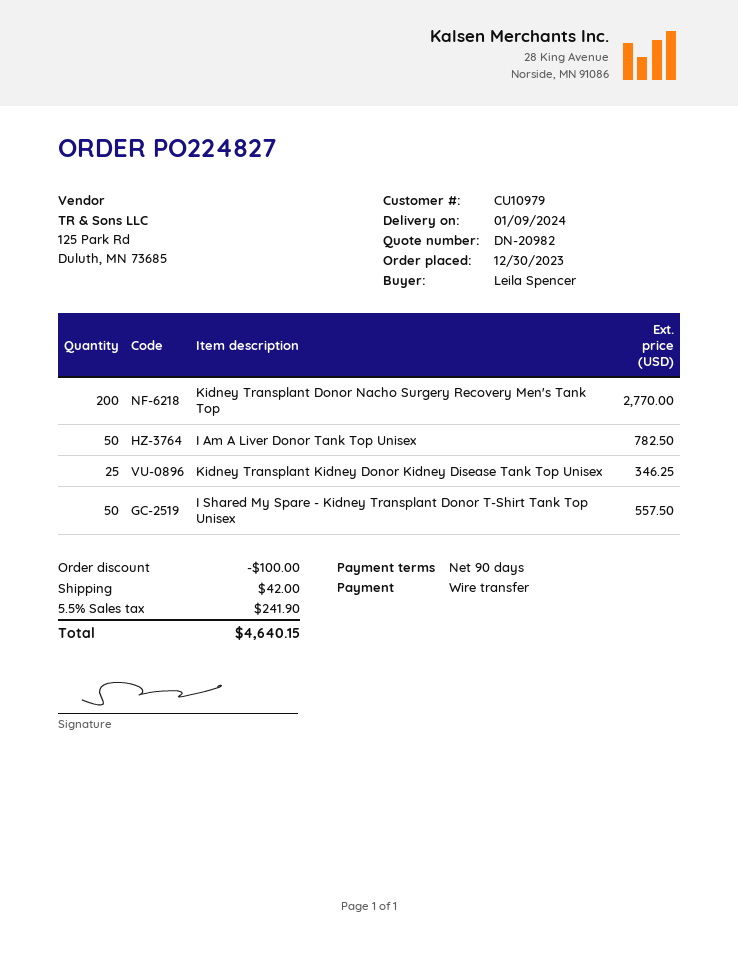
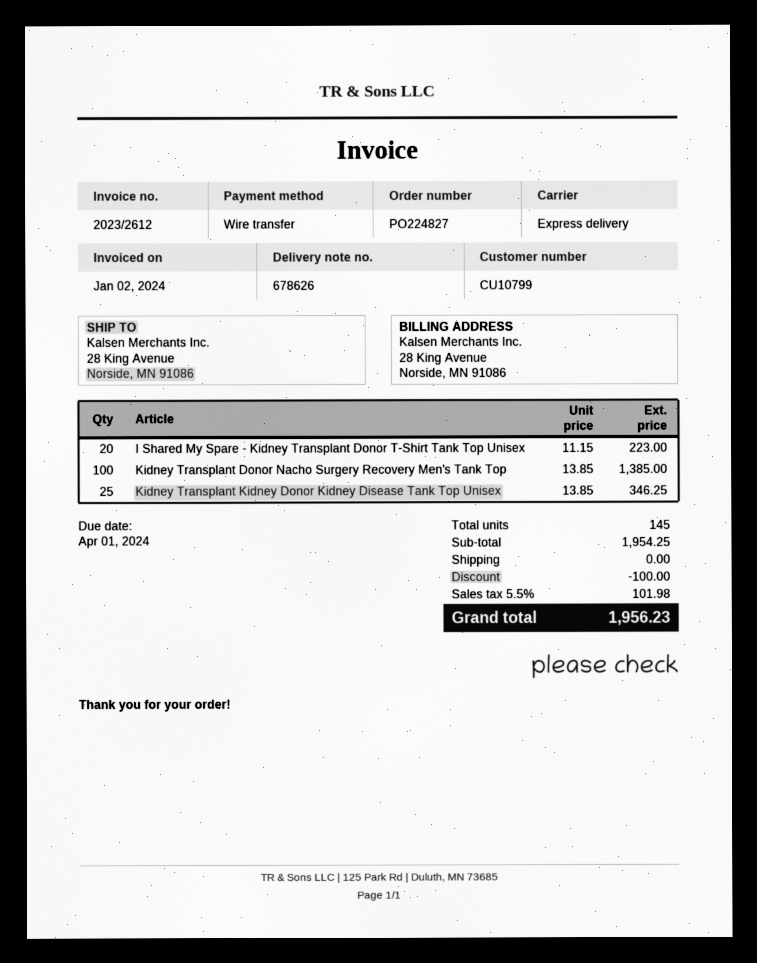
customer number: CU10979 -> CU10799
Kidney Transplant Donor Nacho Surgery Recovery Men's Tank Top: 200 for 2770.00 -> 100 for 1385.00
I Am A Liver Donor Tank Top Unisex: 50 for 782.50 -> none
I Shared My Spare - Kidney Transplant Donor T-Shirt Tank Top Unisex: 50 for 557.50 -> 20 for 223.00
shipping: 42.00 -> 0.00
tax: 5.5% = 241.90 -> 5.5% = 101.98
total: 4640.15 -> 1956.23

